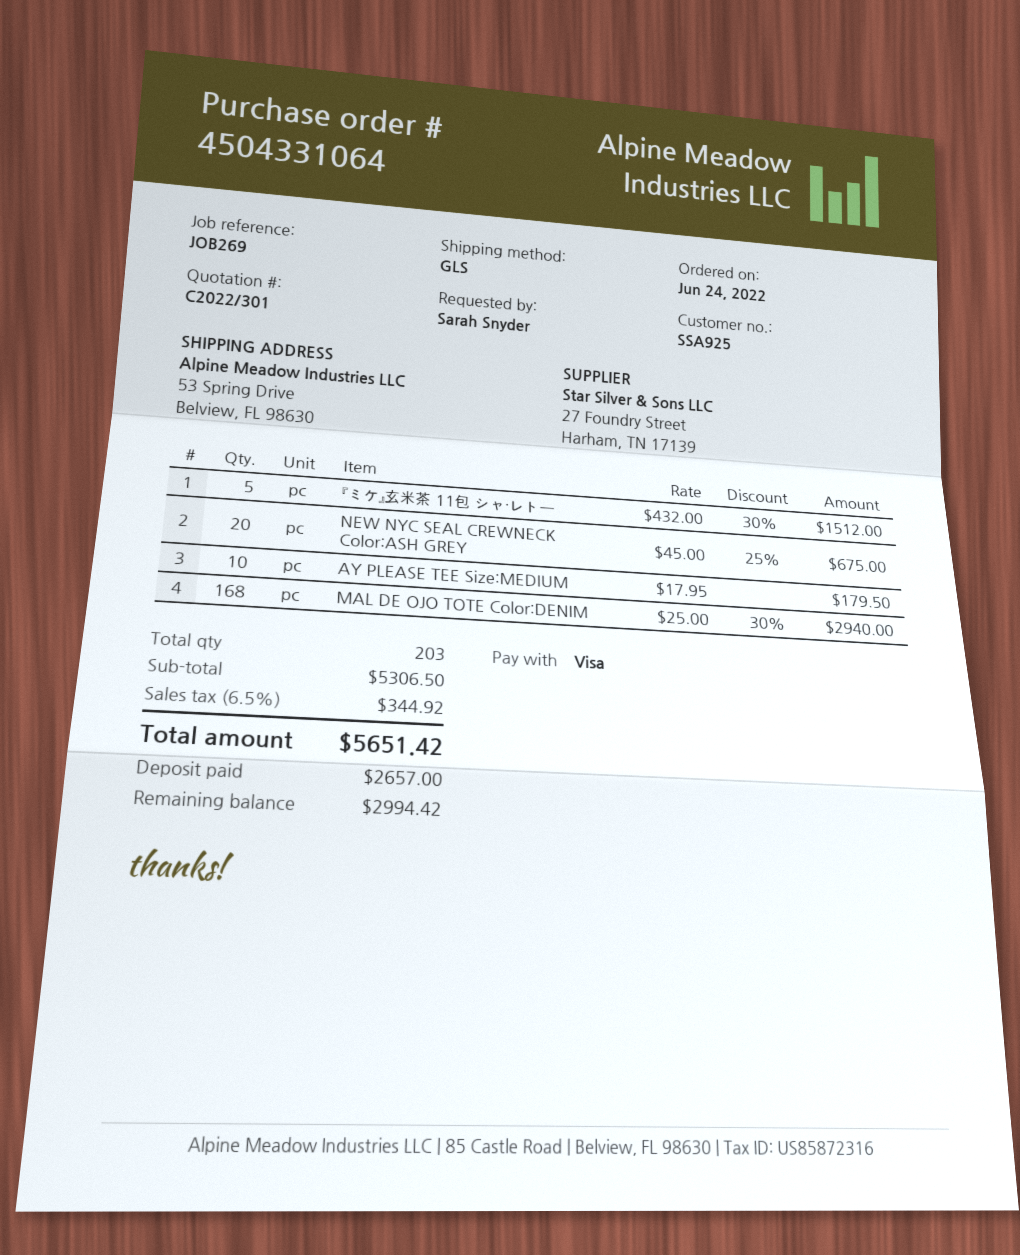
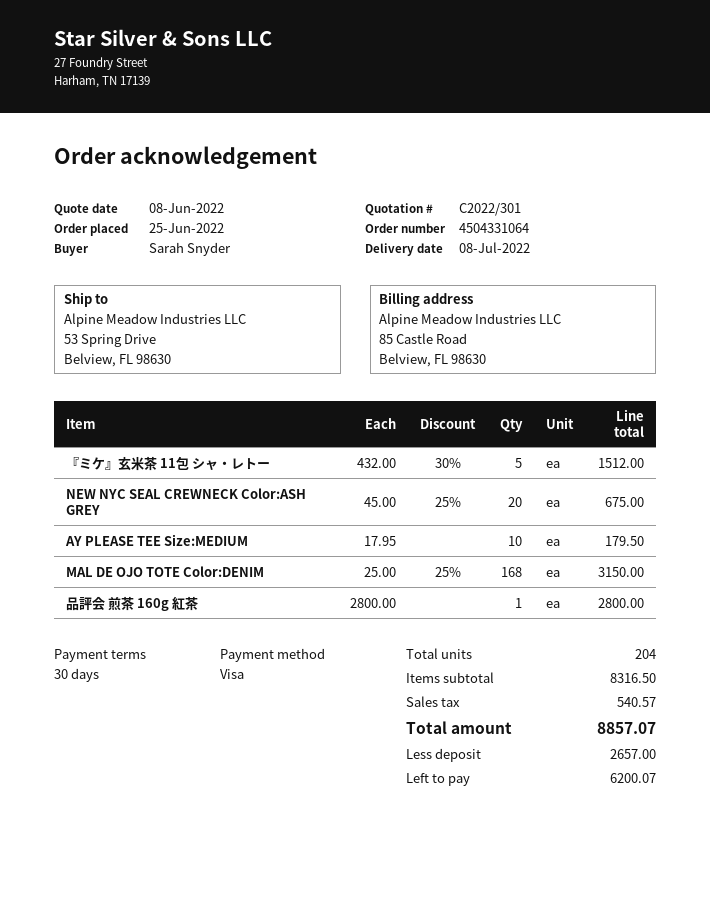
order date: 2022-06-24 -> 2022-06-25
MAL DE OJO TOTE Color:DENIM: 168 x 25.00 - 30% = 2940.00 -> 168 x 25.00 - 25% = 3150.00
品評会 煎茶 160g 紅茶: none -> 1 x 2800.00 = 2800.00
total quantity: 203 -> 204
subtotal: 5306.50 -> 8316.50
tax: 344.92 -> 540.57
total: 5651.42 -> 8857.07
balance: 2994.42 -> 6200.07

